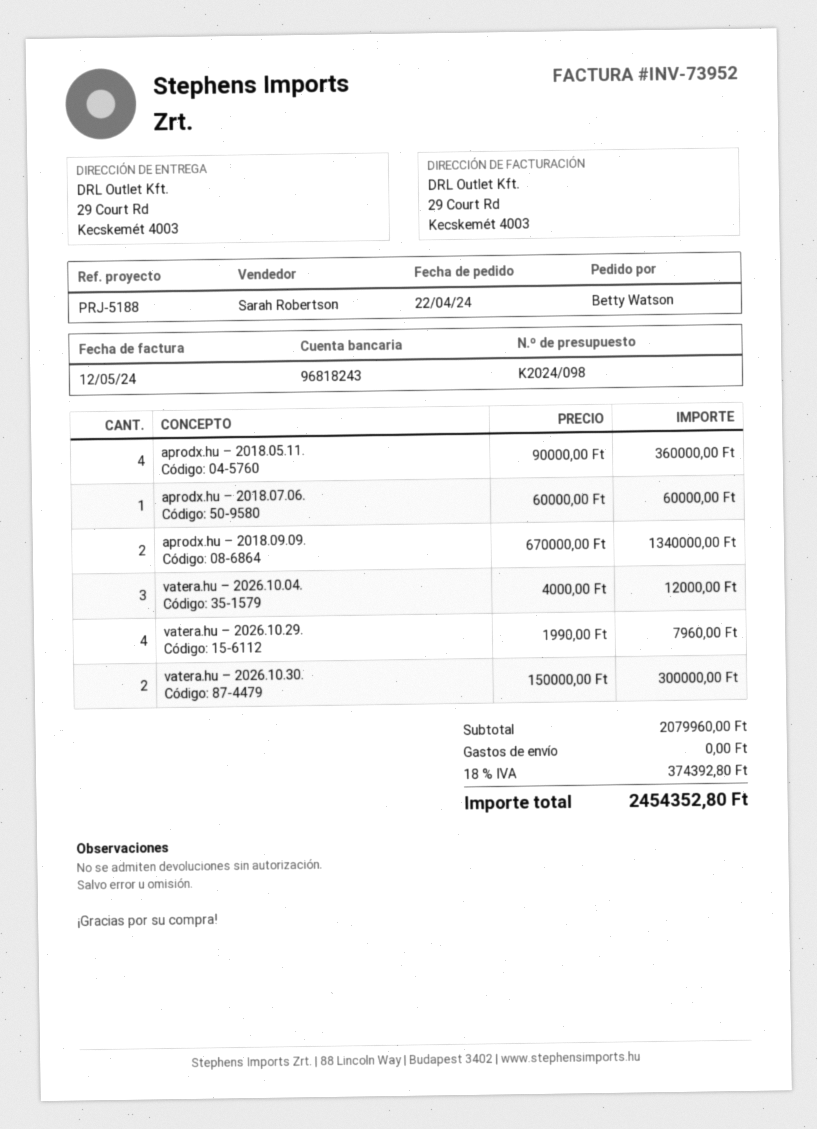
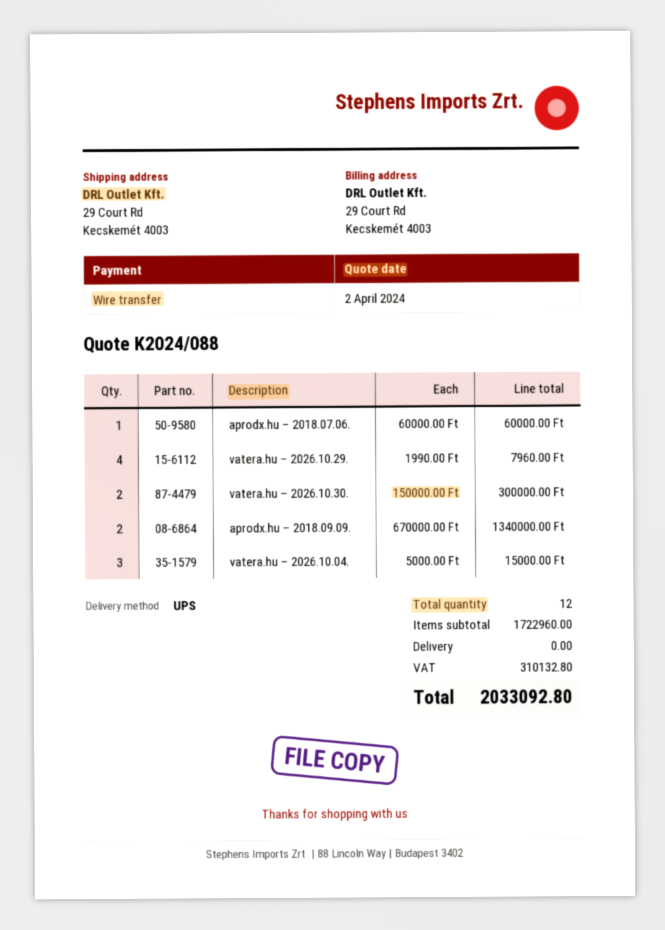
quote number: K2024/098 -> K2024/088
aprodx.hu – 2018.05.11.: 4 x 90000.00 = 360000.00 -> none
vatera.hu – 2026.10.04.: 3 x 4000.00 = 12000.00 -> 3 x 5000.00 = 15000.00
subtotal: 2079960.00 -> 1722960.00
tax: 374392.80 -> 310132.80
total: 2454352.80 -> 2033092.80

